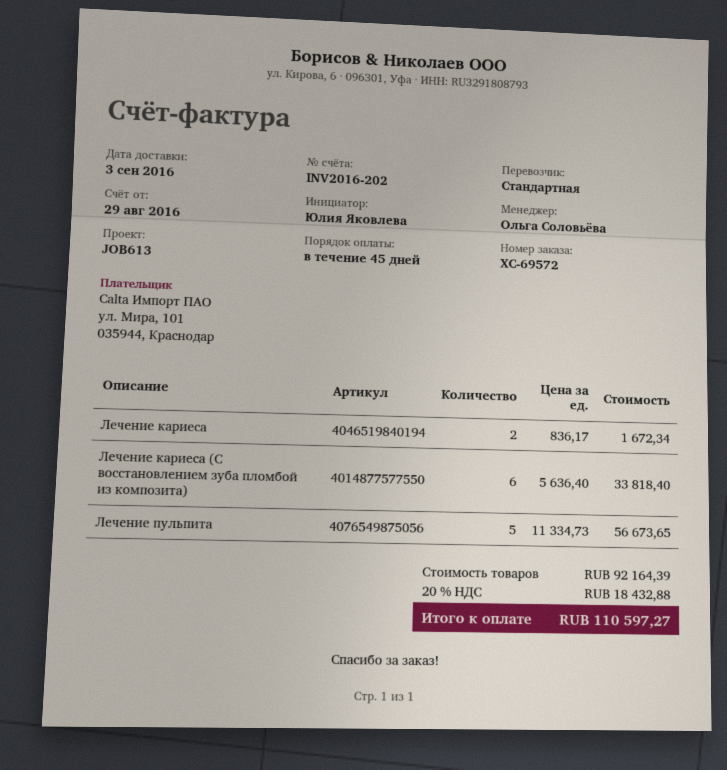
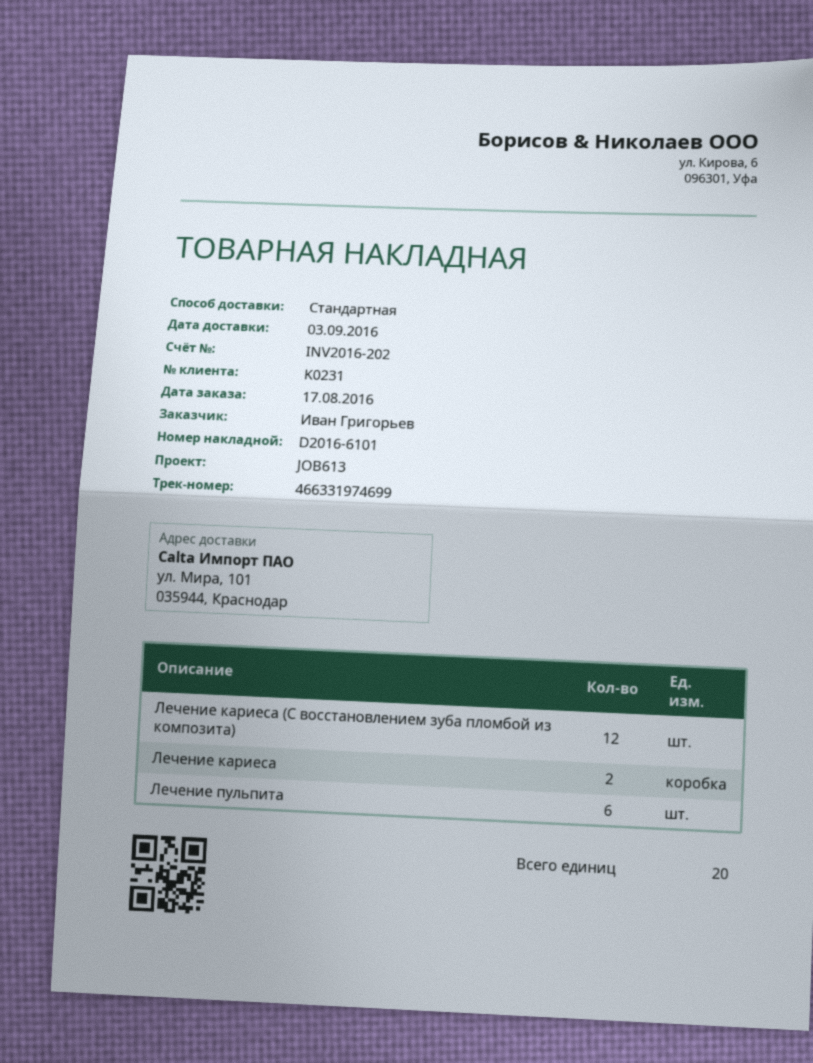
ordered by: Юлия Яковлева -> Иван Григорьев
Лечение кариеса (С восстановлением зуба пломбой из композита): 6 -> 12
Лечение пульпита: 5 -> 6

